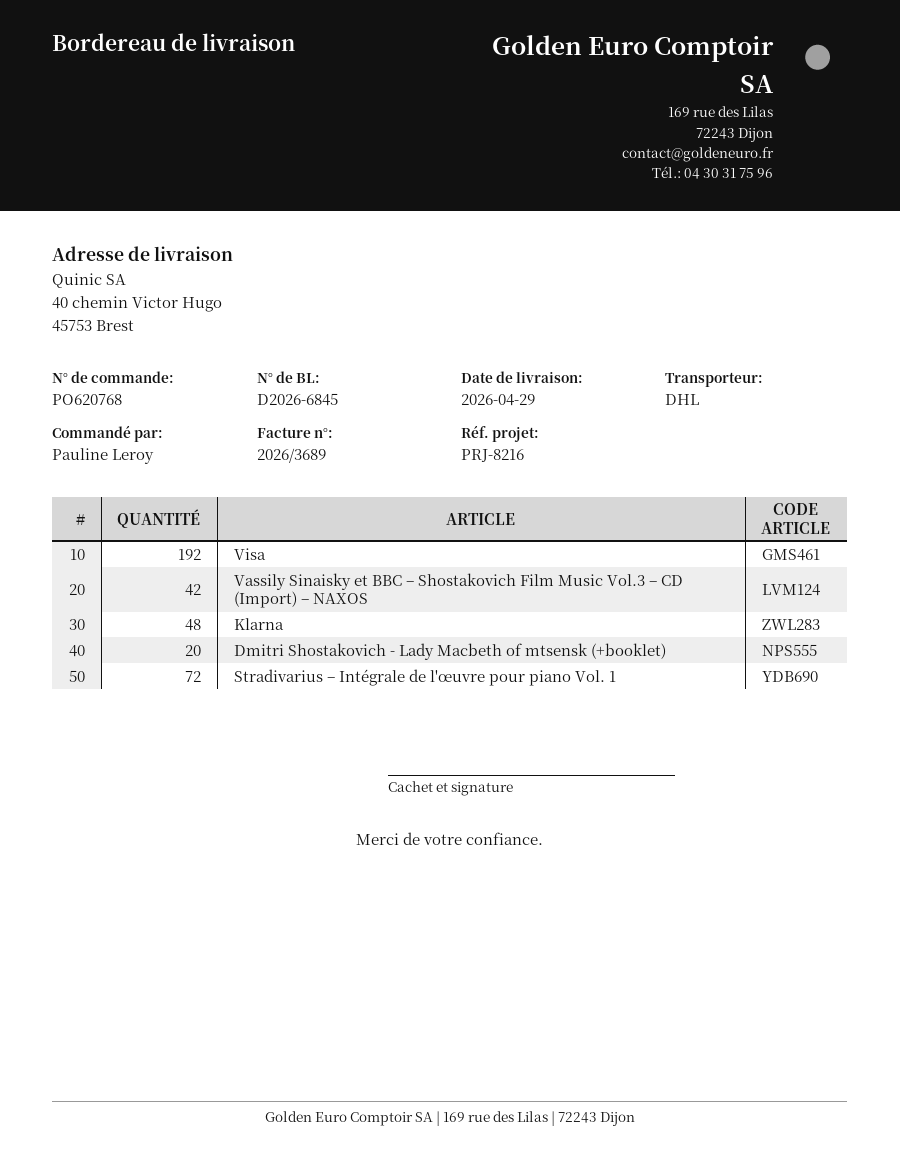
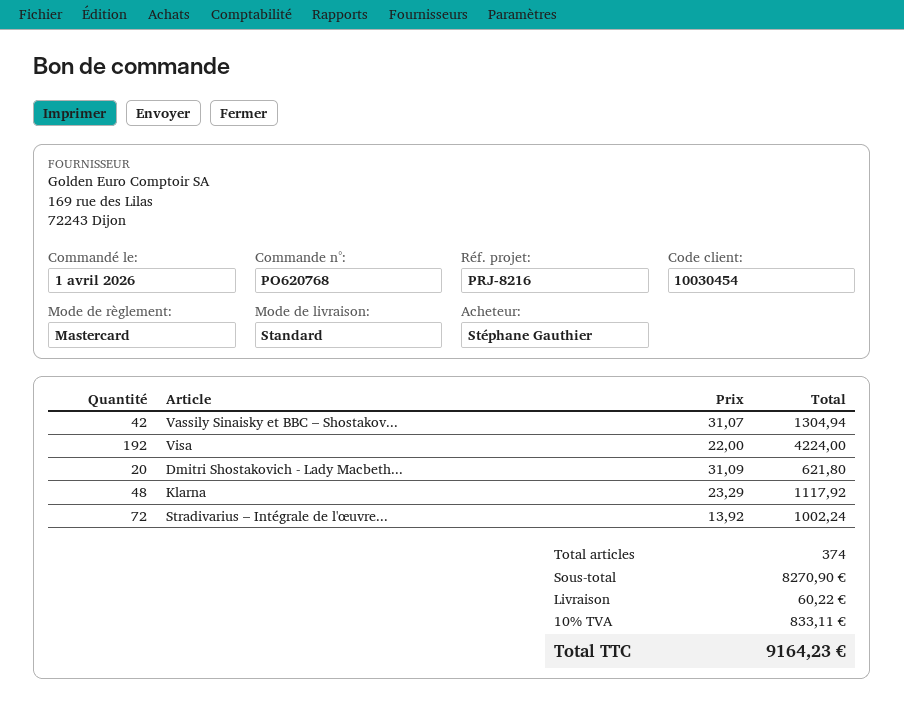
ordered by: Pauline Leroy -> Stéphane Gauthier
shipping method: DHL -> standard

